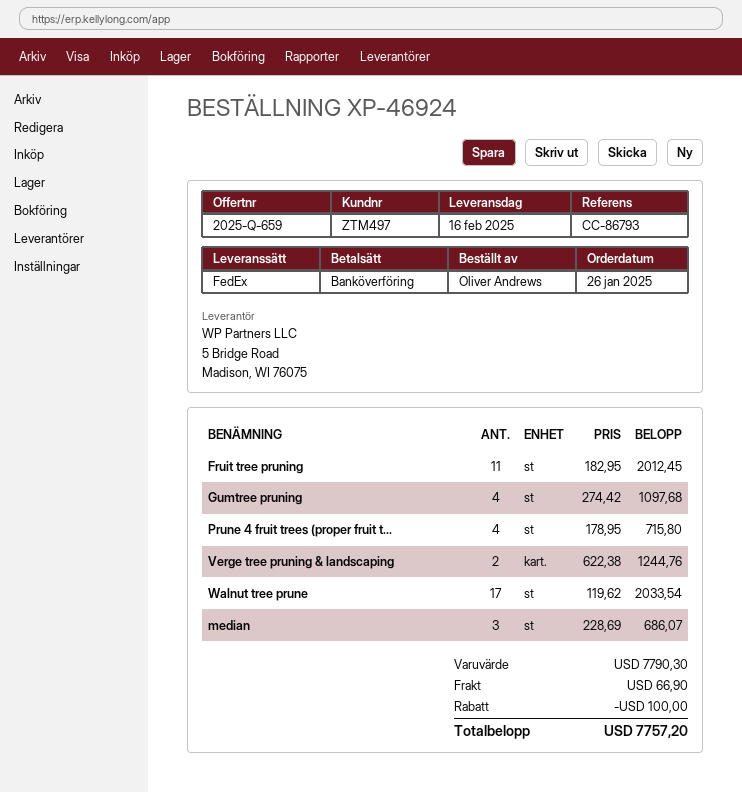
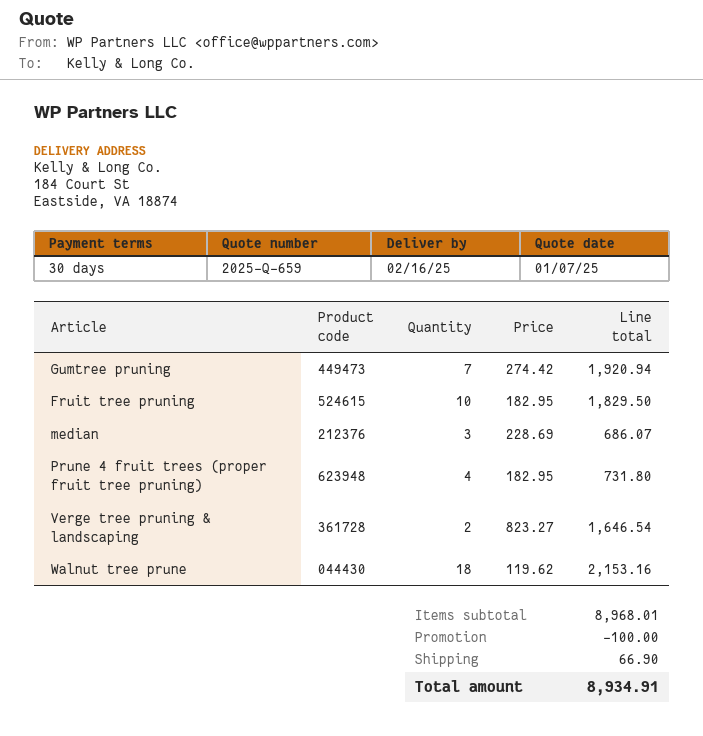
Fruit tree pruning: 11 x 182.95 = 2012.45 -> 10 x 182.95 = 1829.50
Gumtree pruning: 4 x 274.42 = 1097.68 -> 7 x 274.42 = 1920.94
Prune 4 fruit trees (proper fruit t...: 4 x 178.95 = 715.80 -> 4 x 182.95 = 731.80
Verge tree pruning & landscaping: 2 x 622.38 = 1244.76 -> 2 x 823.27 = 1646.54
Walnut tree prune: 17 x 119.62 = 2033.54 -> 18 x 119.62 = 2153.16
subtotal: 7790.30 -> 8968.01
total: 7757.20 -> 8934.91

